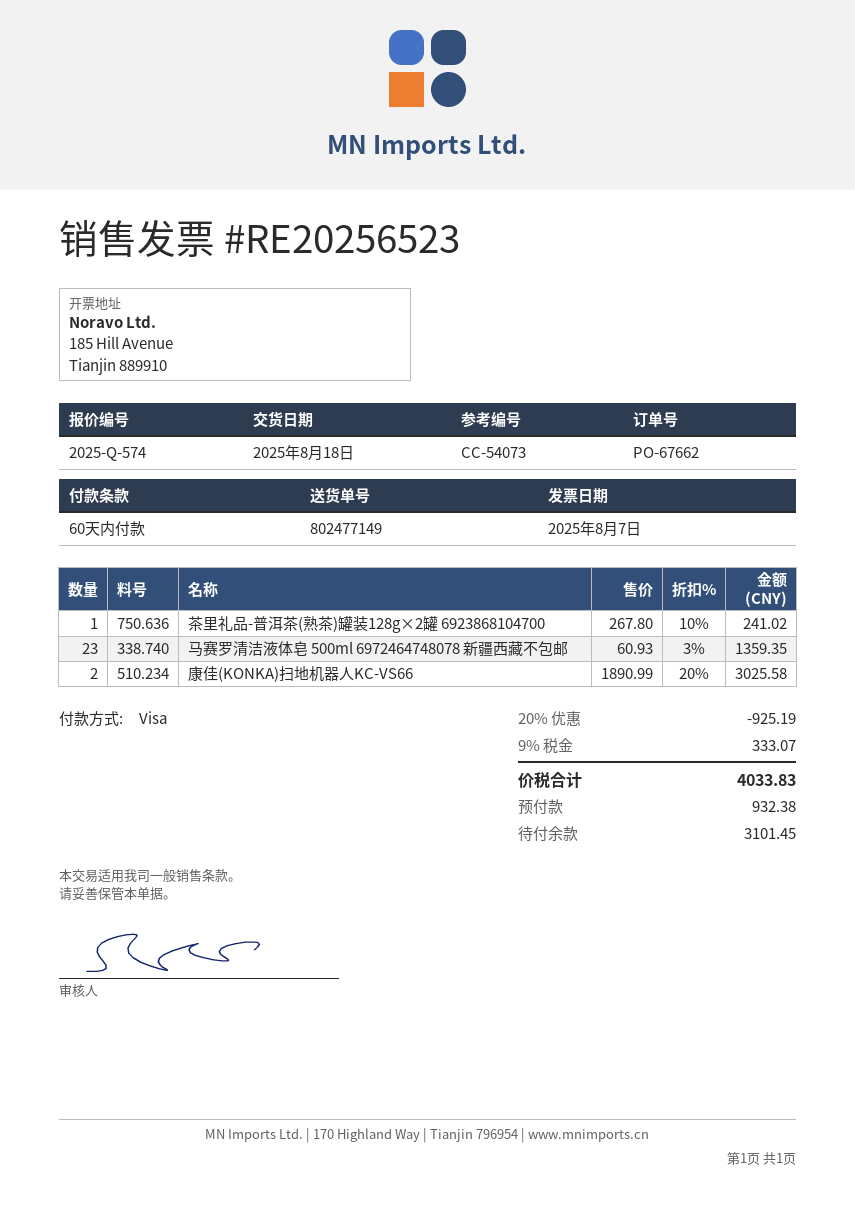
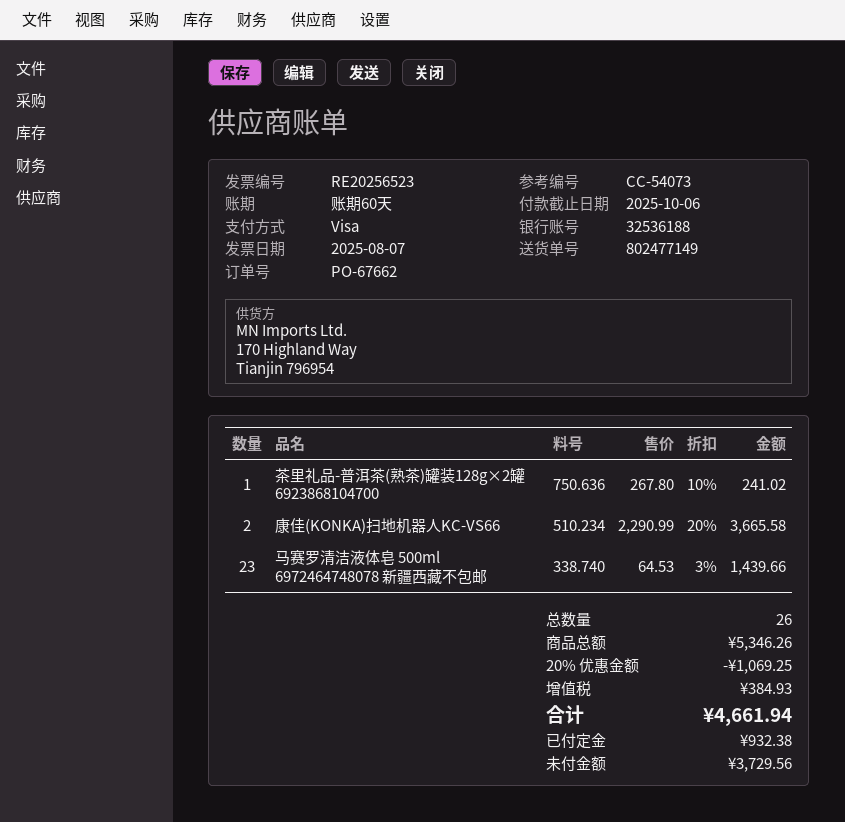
马赛罗清洁液体皂 500ml 6972464748078 新疆西藏不包邮: 23 x 60.93 - 3% = 1359.35 -> 23 x 64.53 - 3% = 1439.66
康佳(KONKA)扫地机器人KC-VS66: 2 x 1890.99 - 20% = 3025.58 -> 2 x 2290.99 - 20% = 3665.58
discount: 20% = 925.19 -> 20% = 1069.25
tax: 333.07 -> 384.93
total: 4033.83 -> 4661.94
balance: 3101.45 -> 3729.56

